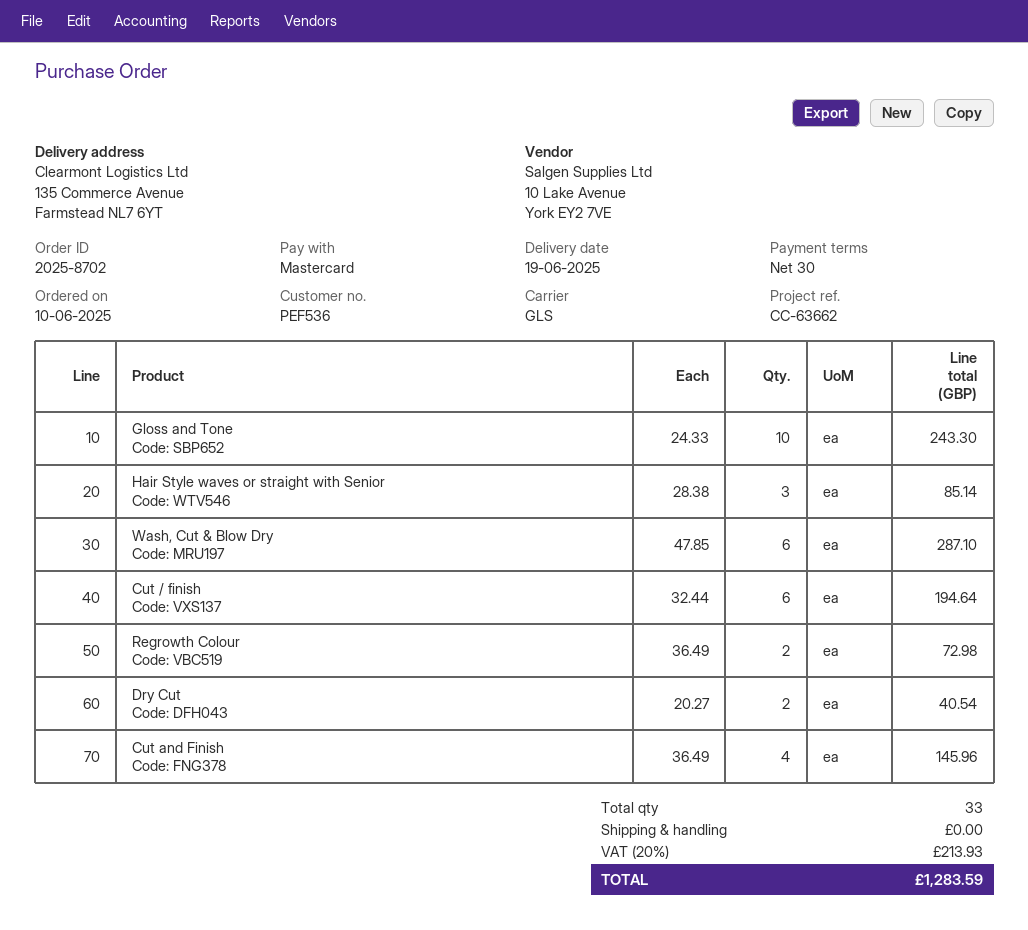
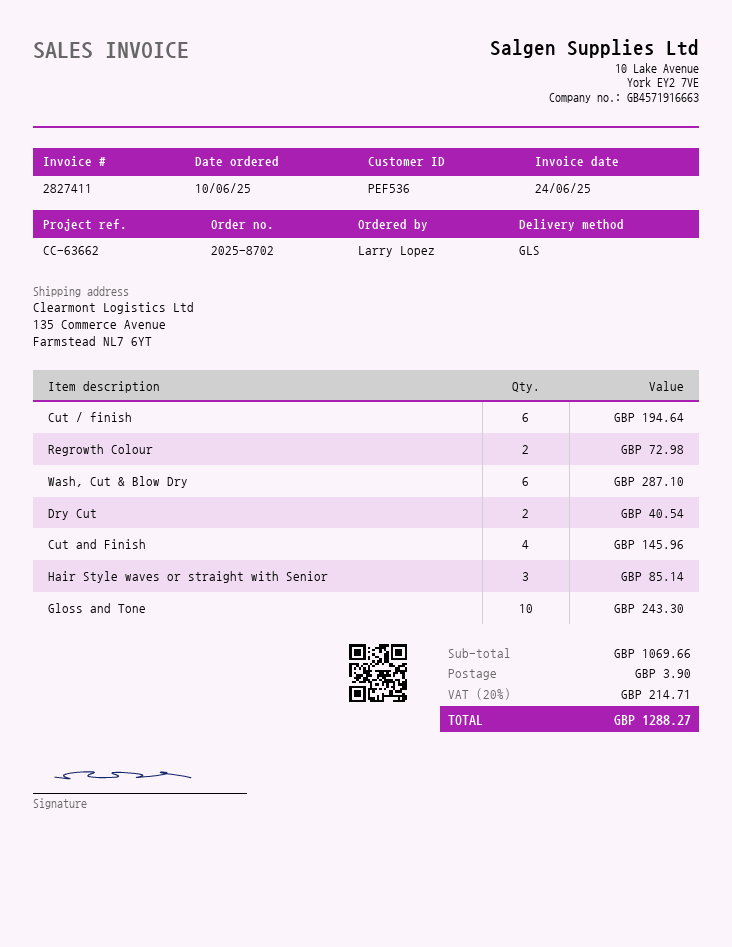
shipping: 0.00 -> 3.90
tax: 20% = 213.93 -> 20% = 214.71
total: 1283.59 -> 1288.27

